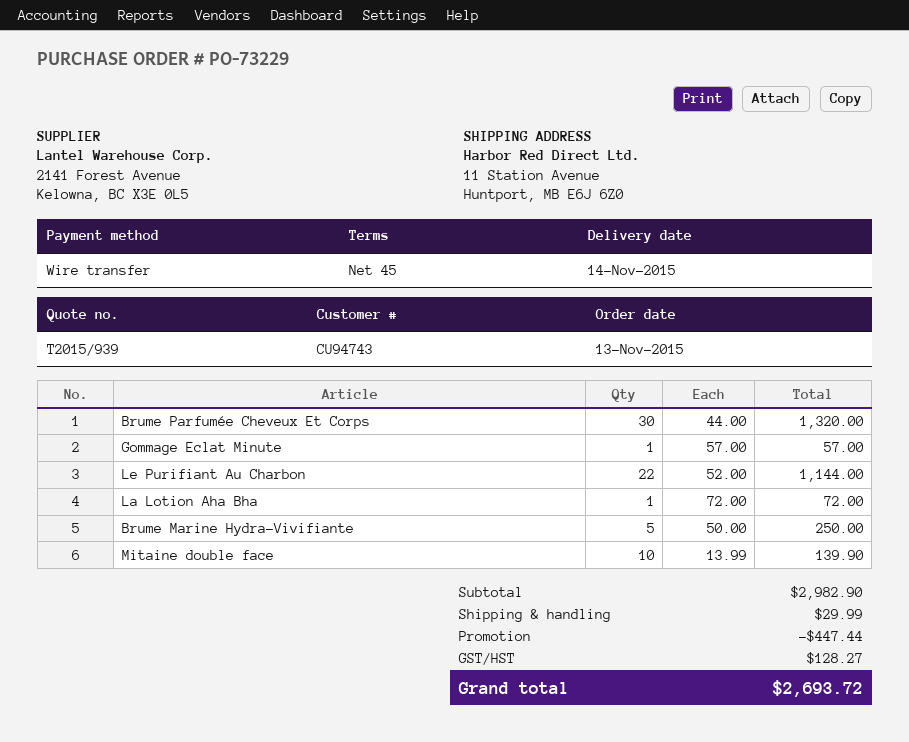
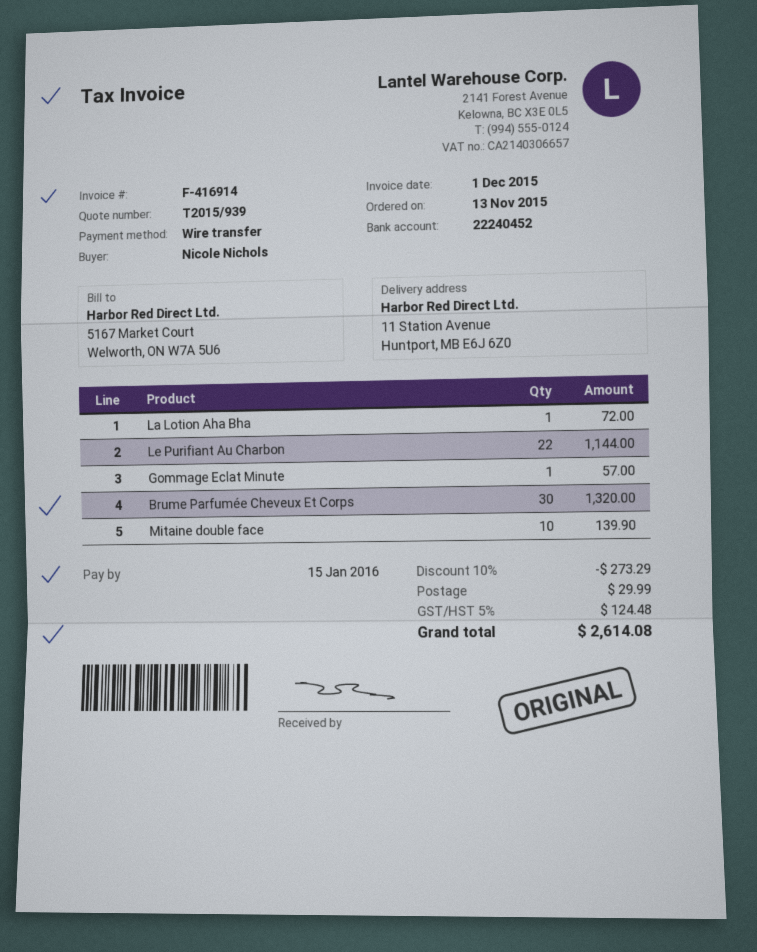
Brume Marine Hydra-Vivifiante: 5 for 250.00 -> none
discount: 447.44 -> 273.29
tax: 128.27 -> 124.48
total: 2693.72 -> 2614.08

